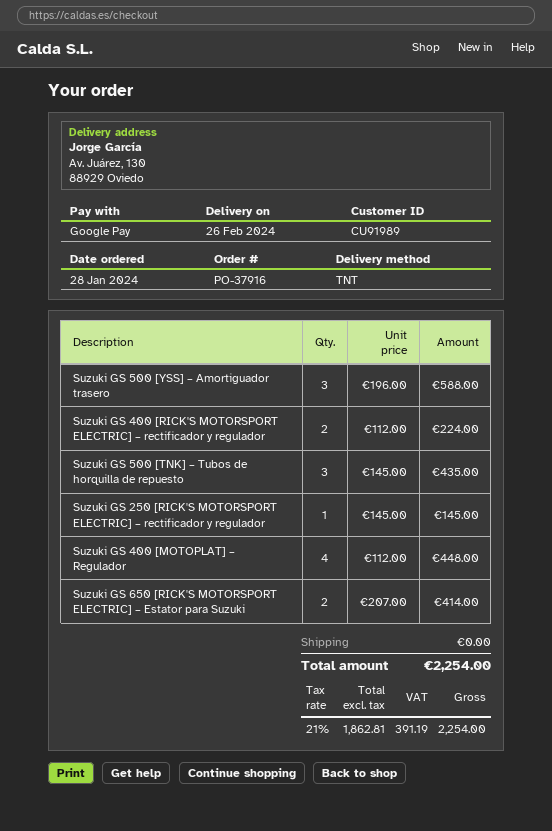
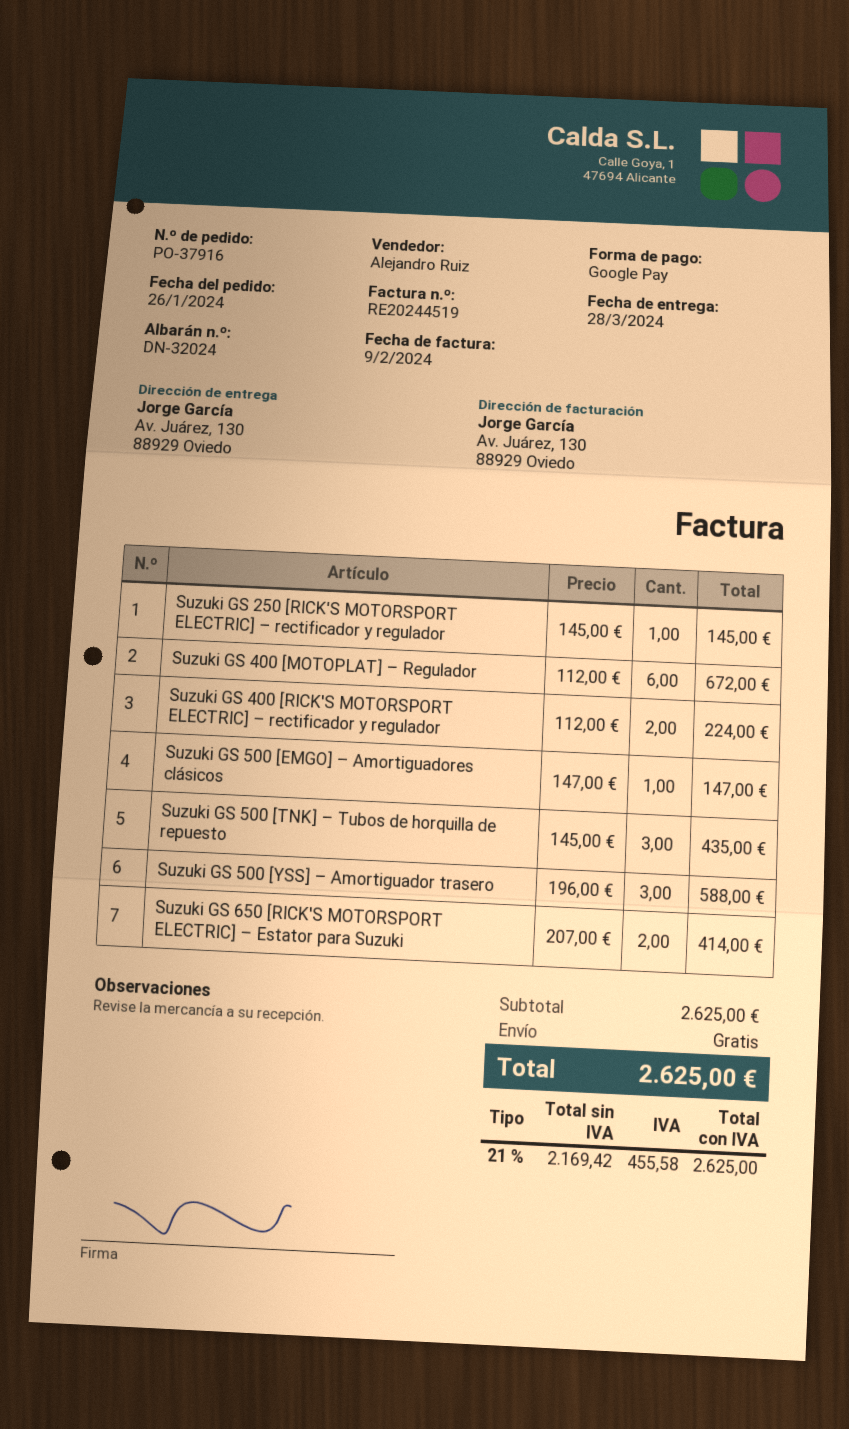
order date: 2024-01-28 -> 2024-01-26
delivery date: 2024-02-26 -> 2024-03-28
Suzuki GS 400 [MOTOPLAT] – Regulador: 4 x 112.00 = 448.00 -> 6 x 112.00 = 672.00
Suzuki GS 500 [EMGO] – Amortiguadores clásicos: none -> 1 x 147.00 = 147.00
net: 1862.81 -> 2169.42
tax: 21% = 391.19 -> 21% = 455.58
total: 2254.00 -> 2625.00

